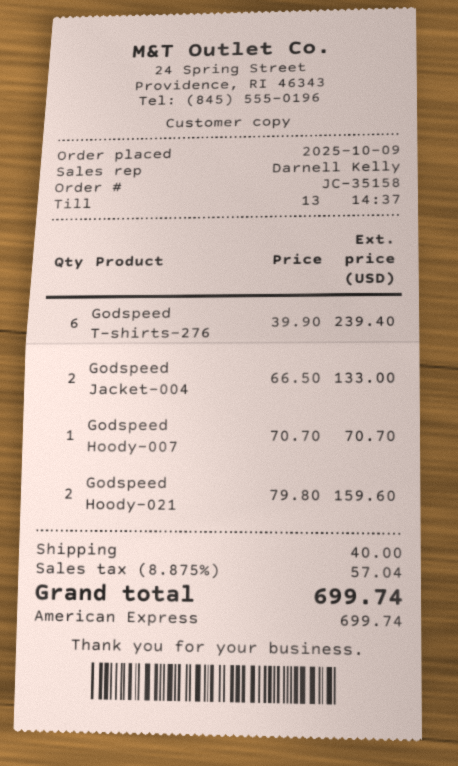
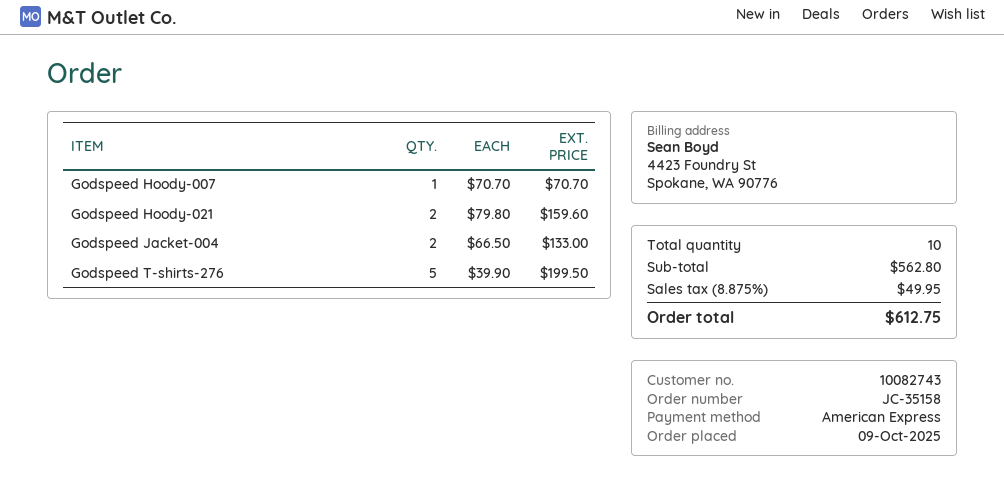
Godspeed T-shirts-276: 6 x 39.90 = 239.40 -> 5 x 39.90 = 199.50
shipping: 40.00 -> none
tax: 8.875% = 57.04 -> 8.875% = 49.95
total: 699.74 -> 612.75

